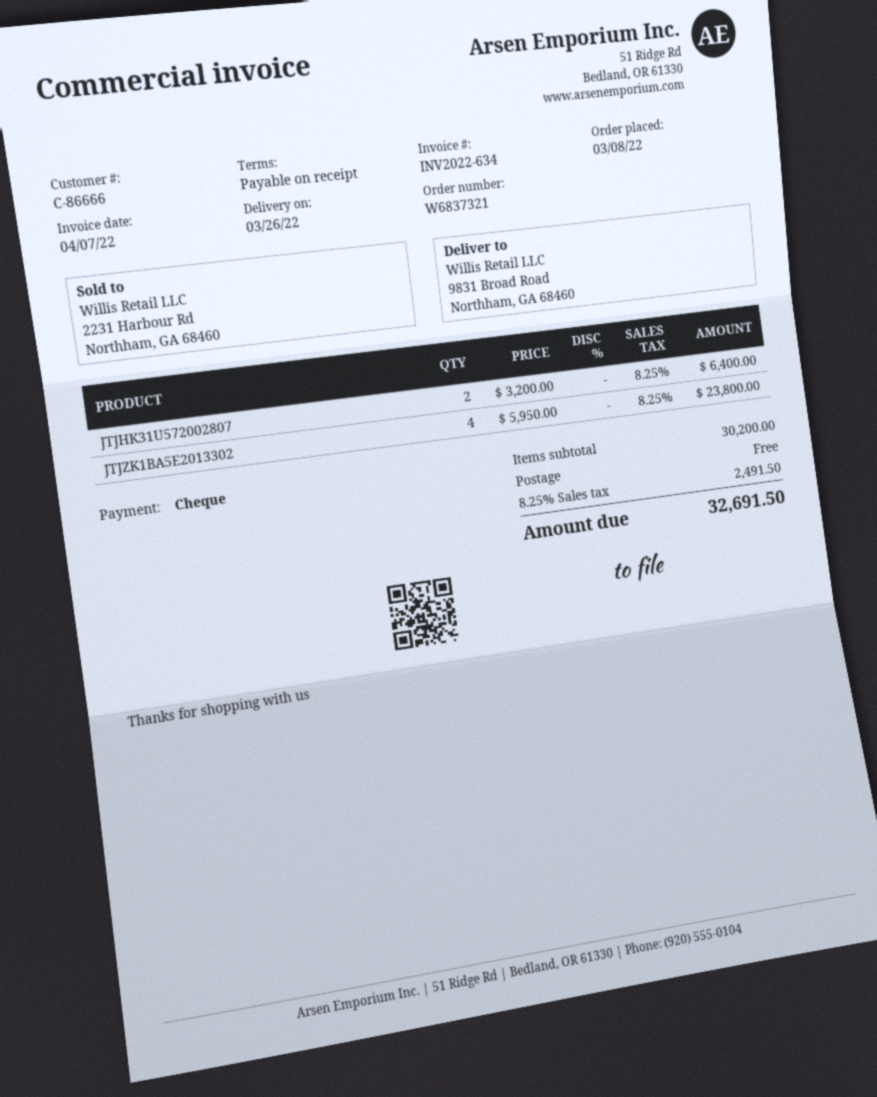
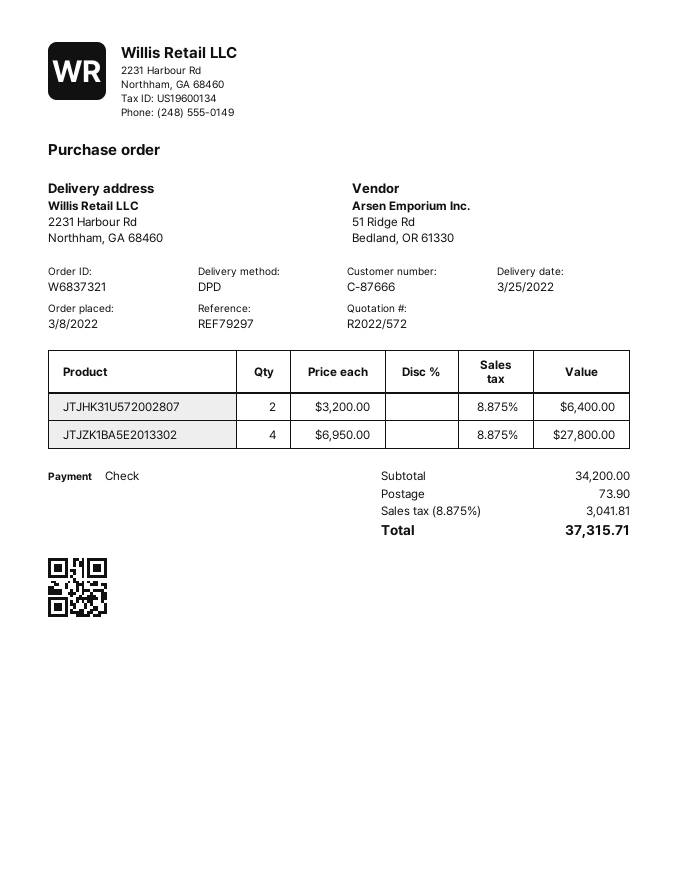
delivery date: 2022-03-26 -> 2022-03-25
customer number: C-86666 -> C-87666
ship to: 9831 Broad Road, Northham, GA 68460 -> 2231 Harbour Rd, Northham, GA 68460
JTJZK1BA5E2013302: 4 x 5950.00 = 23800.00 -> 4 x 6950.00 = 27800.00
subtotal: 30200.00 -> 34200.00
shipping: 0.00 -> 73.90
tax: 8.25% = 2491.50 -> 8.875% = 3041.81
total: 32691.50 -> 37315.71

